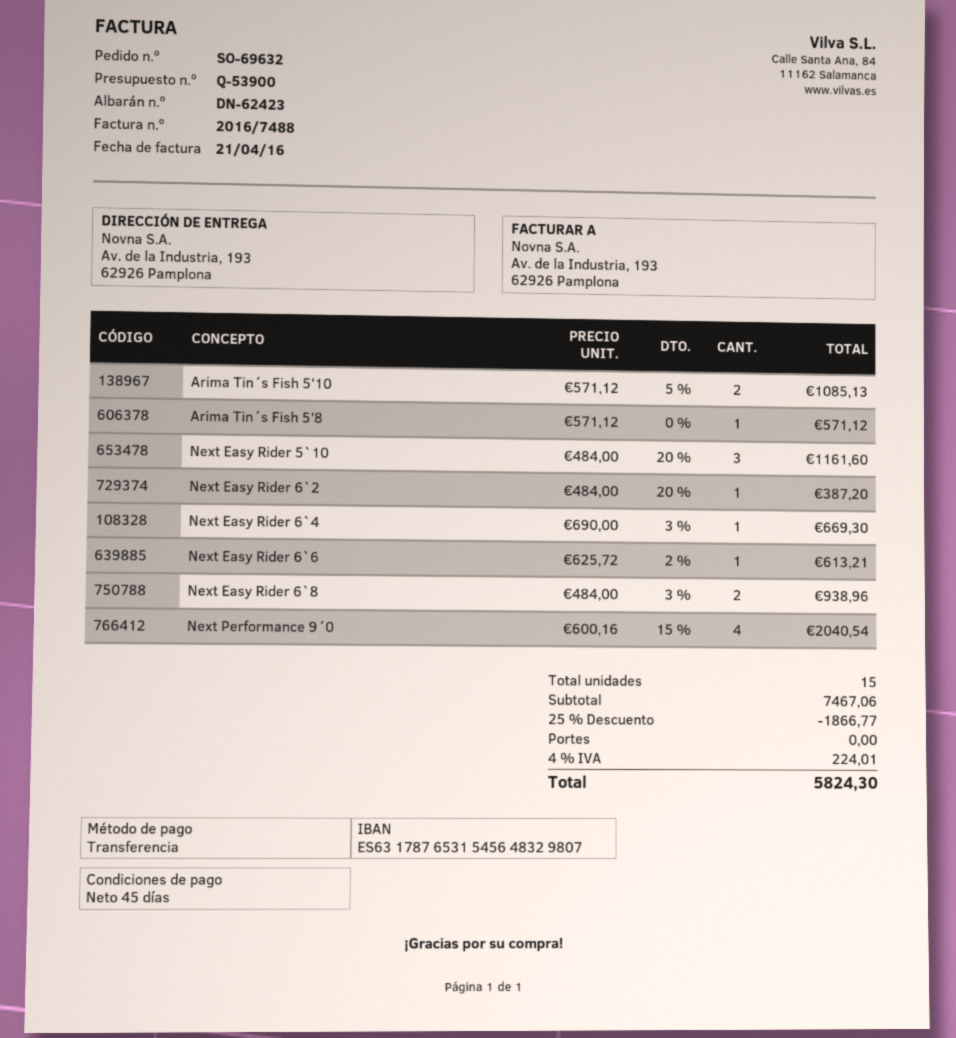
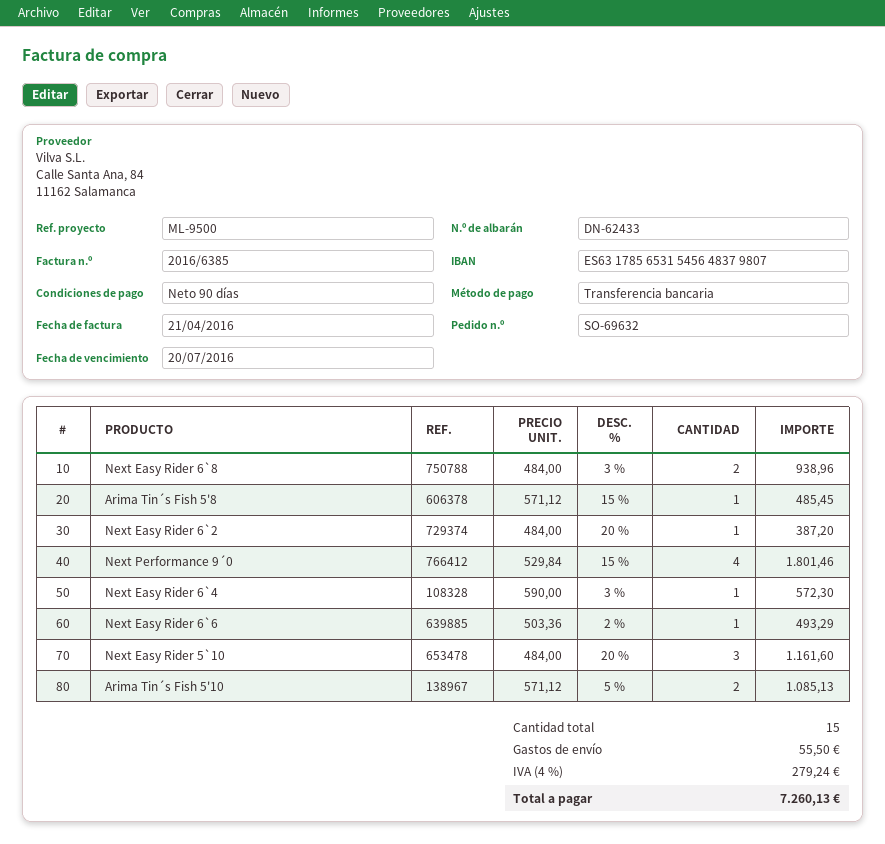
delivery note number: DN-62423 -> DN-62433
invoice number: 2016/7488 -> 2016/6385
payment terms: 45 days -> 90 days
bank account: ES6317876531545648329807 -> ES6317856531545648379807
Arima Tin´s Fish 5'8: 1 x 571.12 = 571.12 -> 1 x 571.12 - 15% = 485.45
Next Easy Rider 6`4: 1 x 690.00 - 3% = 669.30 -> 1 x 590.00 - 3% = 572.30
Next Easy Rider 6`6: 1 x 625.72 - 2% = 613.21 -> 1 x 503.36 - 2% = 493.29
Next Performance 9´0: 4 x 600.16 - 15% = 2040.54 -> 4 x 529.84 - 15% = 1801.46
discount: 25% = 1866.77 -> none
shipping: 0.00 -> 55.50
tax: 4% = 224.01 -> 4% = 279.24
total: 5824.30 -> 7260.13

